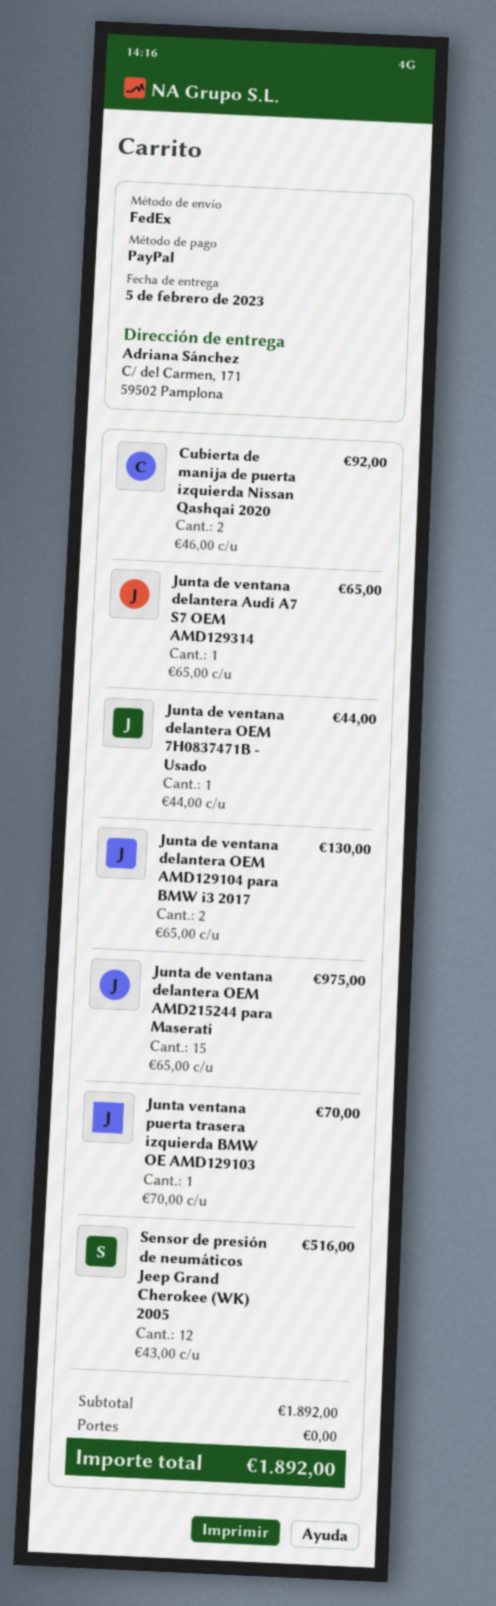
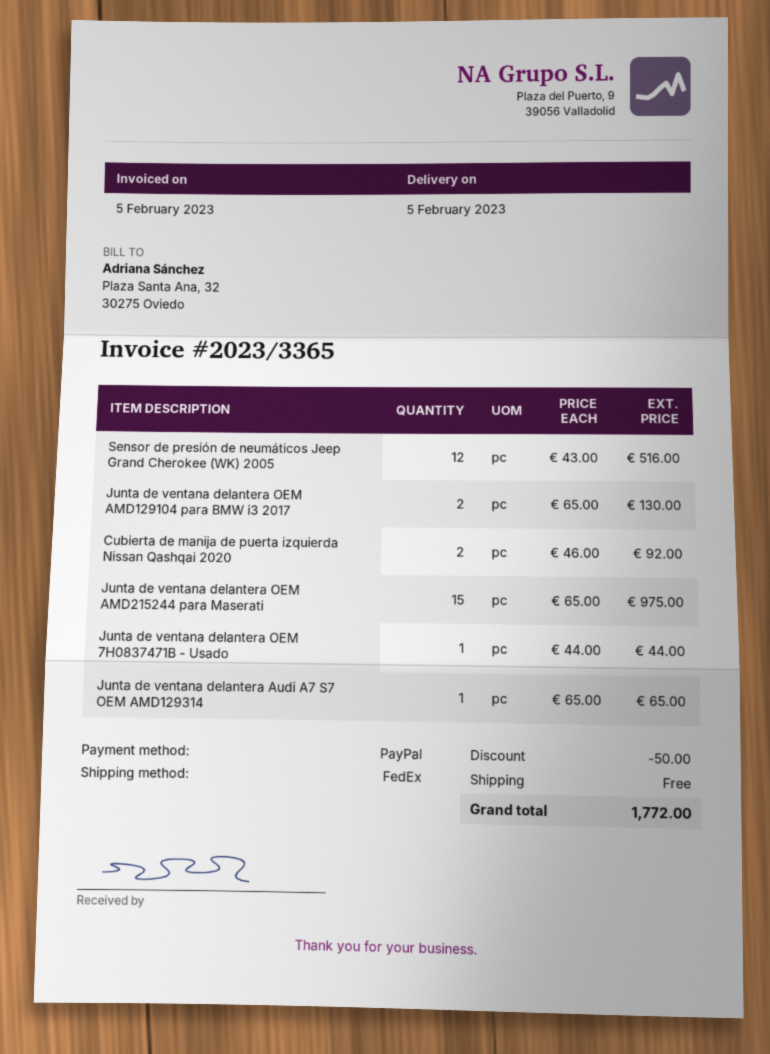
Junta ventana puerta trasera izquierda BMW OE AMD129103: 1 x 70.00 = 70.00 -> none
discount: none -> 50.00
total: 1892.00 -> 1772.00

